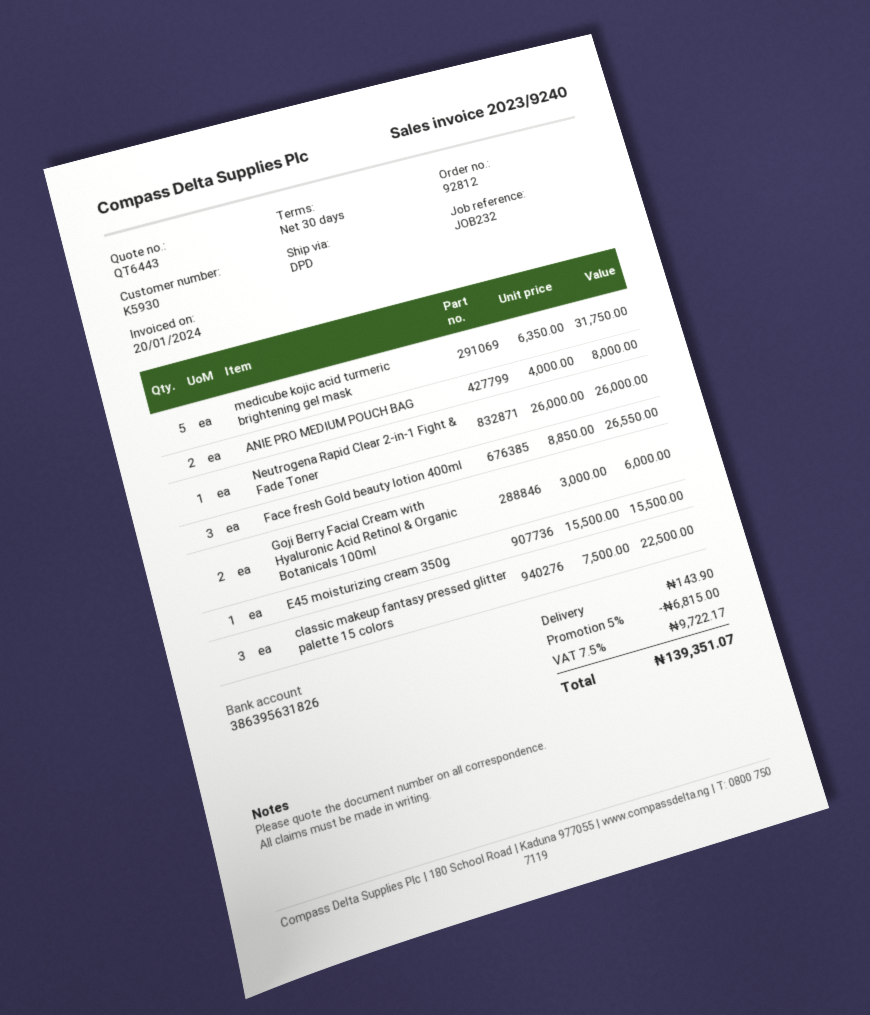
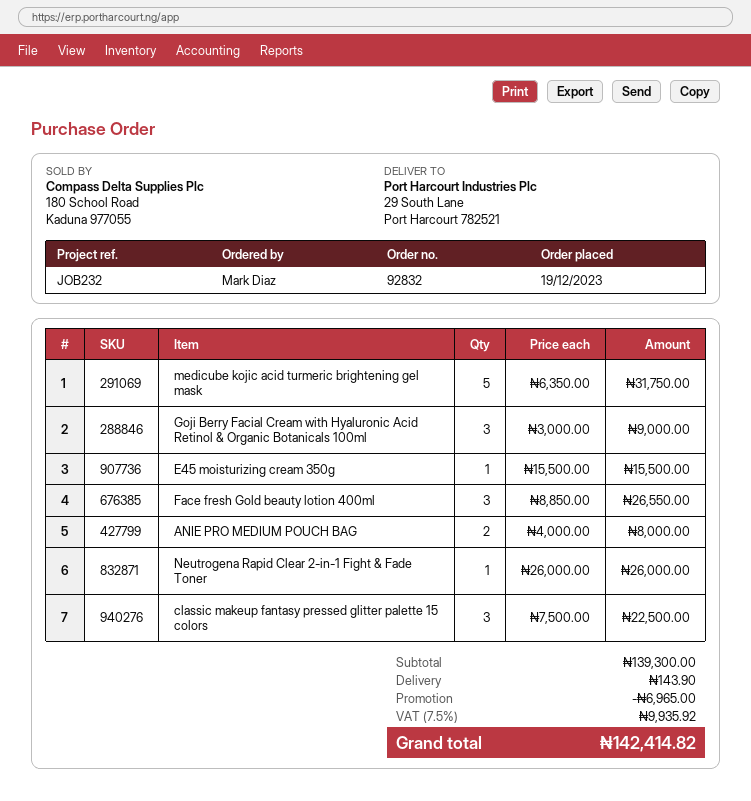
order number: 92812 -> 92832
Goji Berry Facial Cream with Hyaluronic Acid Retinol & Organic Botanicals 100ml: 2 x 3000.00 = 6000.00 -> 3 x 3000.00 = 9000.00
discount: 6815.00 -> 6965.00
tax: 7.5% = 9722.17 -> 7.5% = 9935.92
total: 139351.07 -> 142414.82

